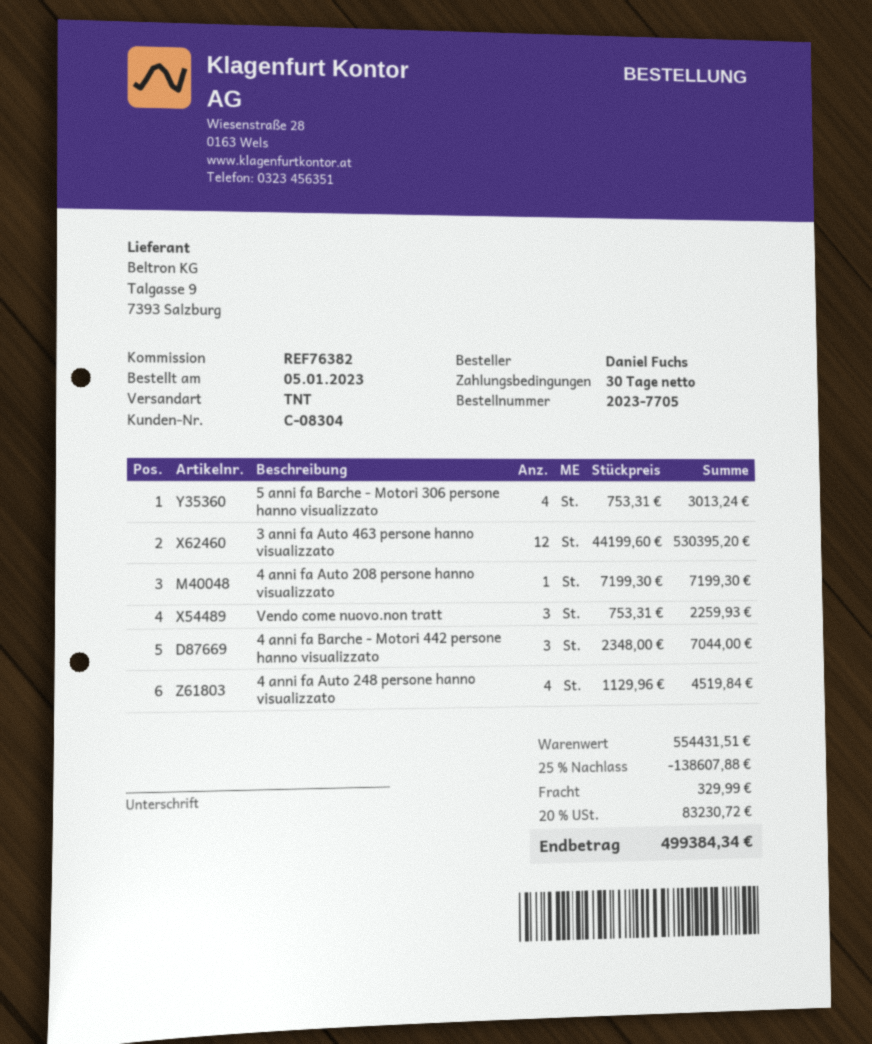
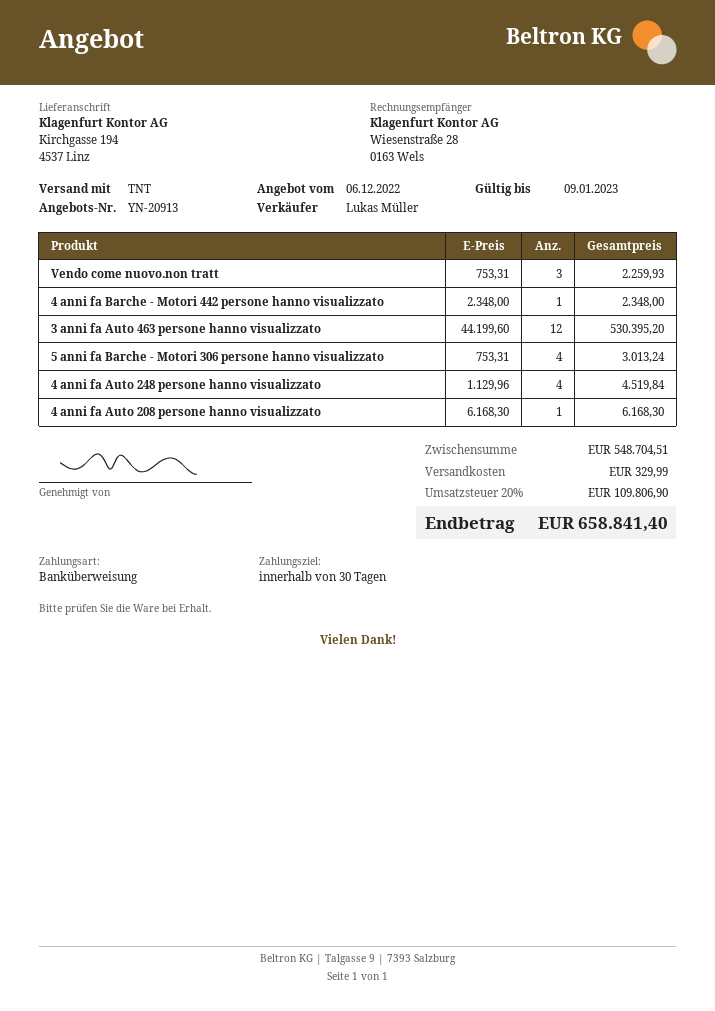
4 anni fa Auto 208 persone hanno visualizzato: 1 x 7199.30 = 7199.30 -> 1 x 6168.30 = 6168.30
4 anni fa Barche - Motori 442 persone hanno visualizzato: 3 x 2348.00 = 7044.00 -> 1 x 2348.00 = 2348.00
subtotal: 554431.51 -> 548704.51
discount: 25% = 138607.88 -> none
tax: 20% = 83230.72 -> 20% = 109806.90
total: 499384.34 -> 658841.40

